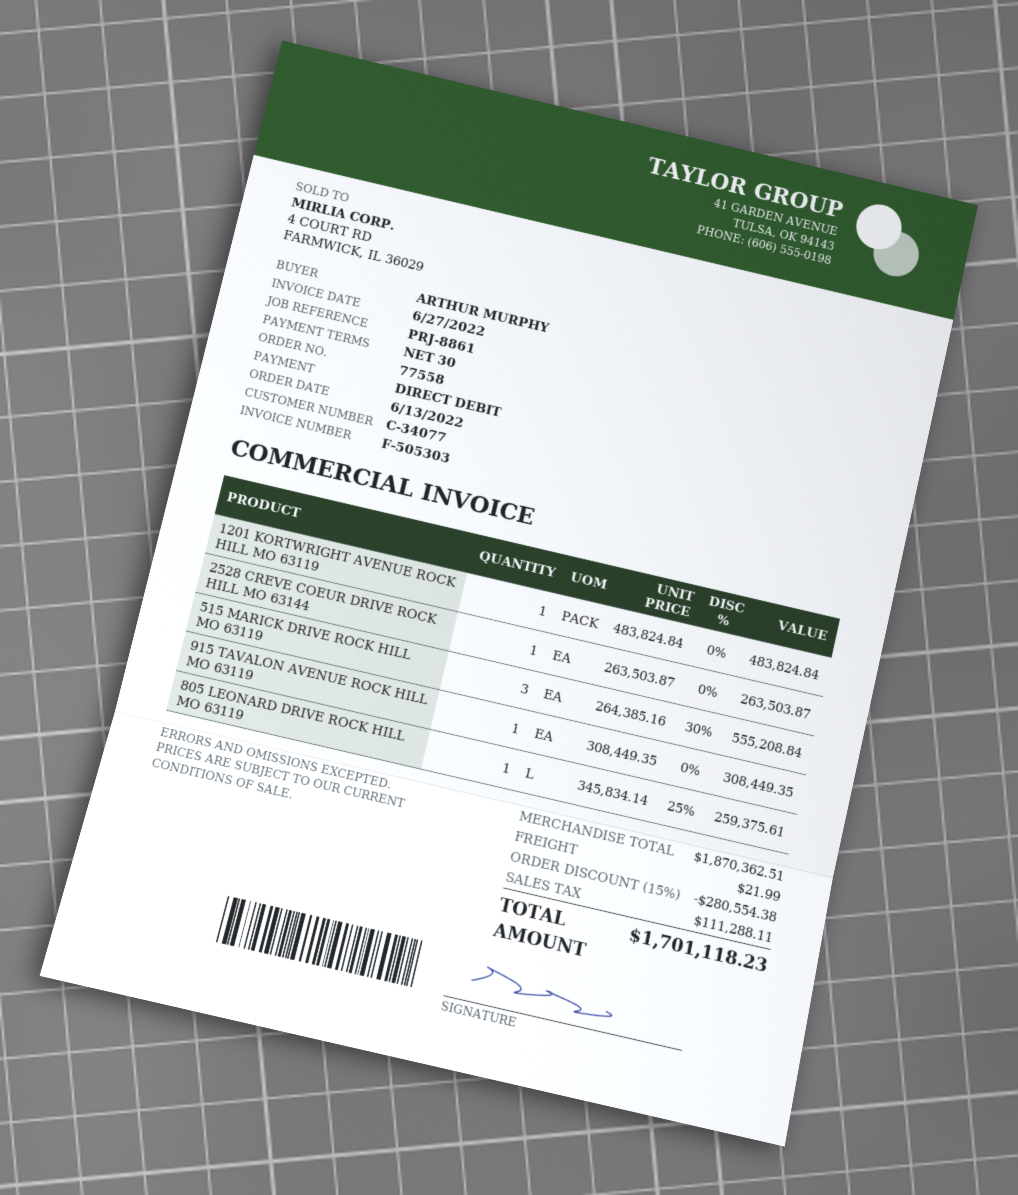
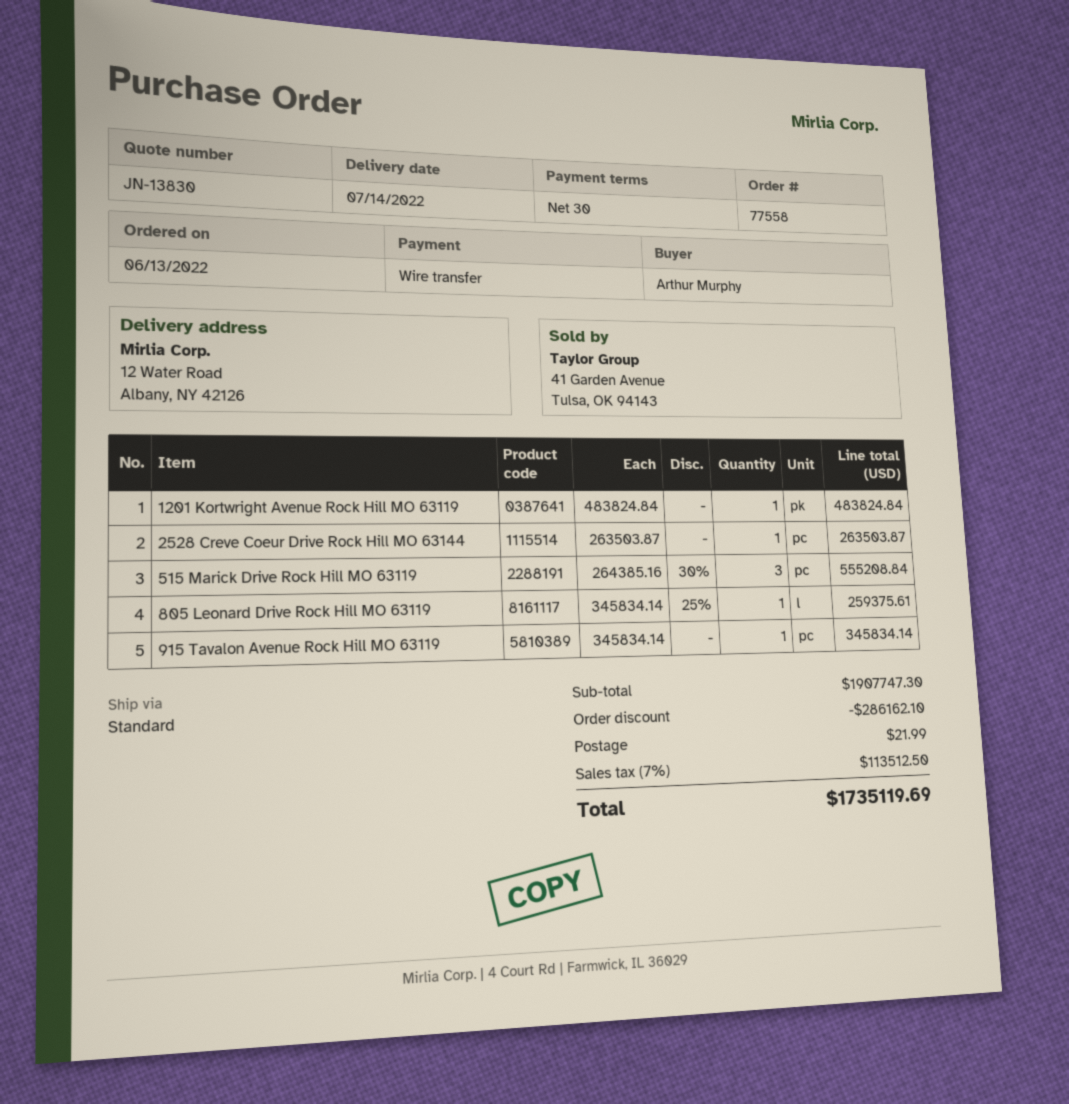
payment method: direct debit -> bank transfer
915 TAVALON AVENUE ROCK HILL MO 63119: 1 x 308449.35 = 308449.35 -> 1 x 345834.14 = 345834.14
subtotal: 1870362.51 -> 1907747.30
discount: 280554.38 -> 286162.10
tax: 111288.11 -> 113512.50
total: 1701118.23 -> 1735119.69

